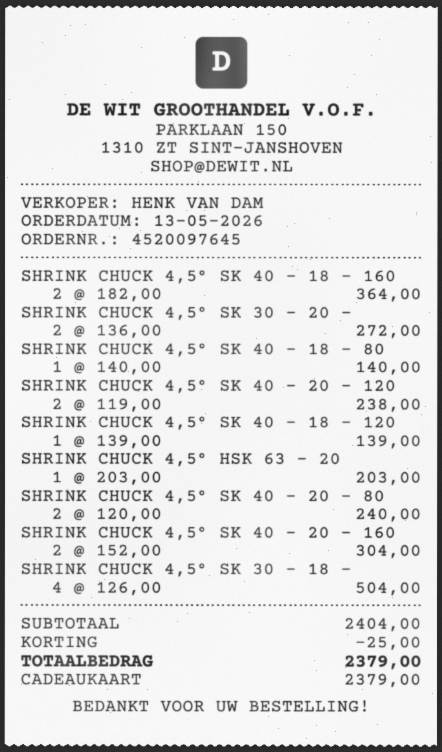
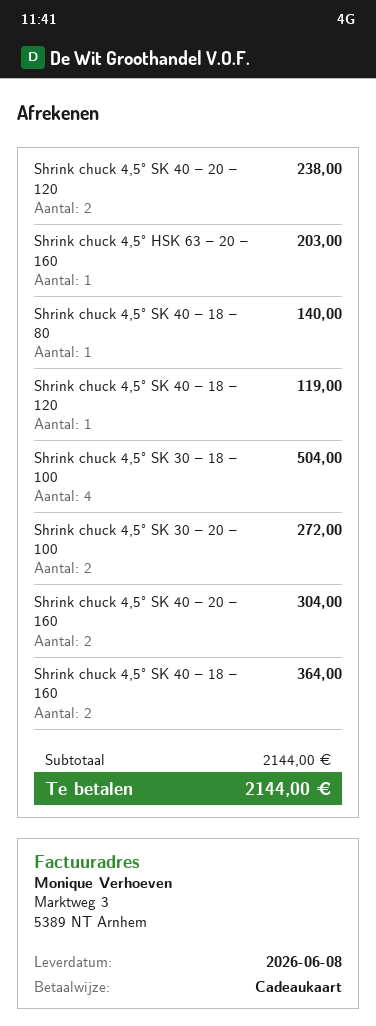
SHRINK CHUCK 4,5° SK 40 – 18 – 120: 1 for 139.00 -> 1 for 119.00
SHRINK CHUCK 4,5° SK 40 – 20 – 80: 2 for 240.00 -> none
subtotal: 2404.00 -> 2144.00
discount: 25.00 -> none
total: 2379.00 -> 2144.00

